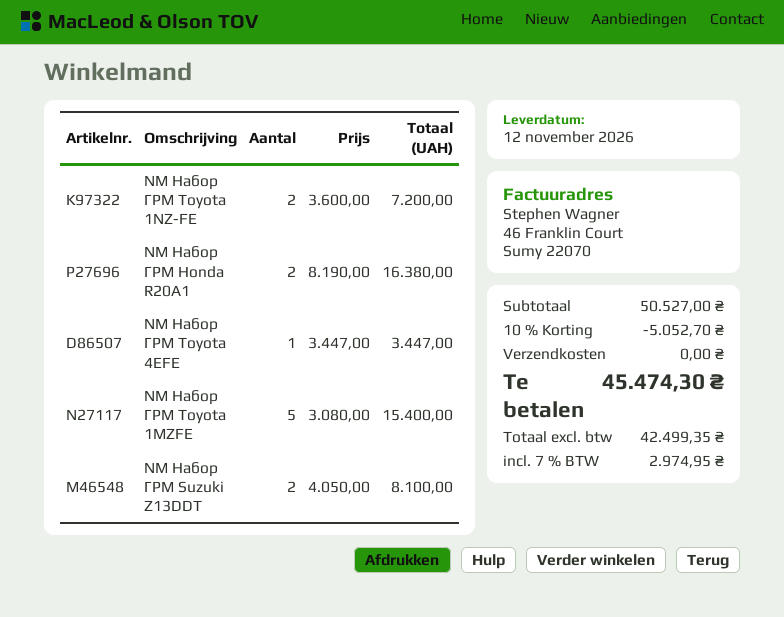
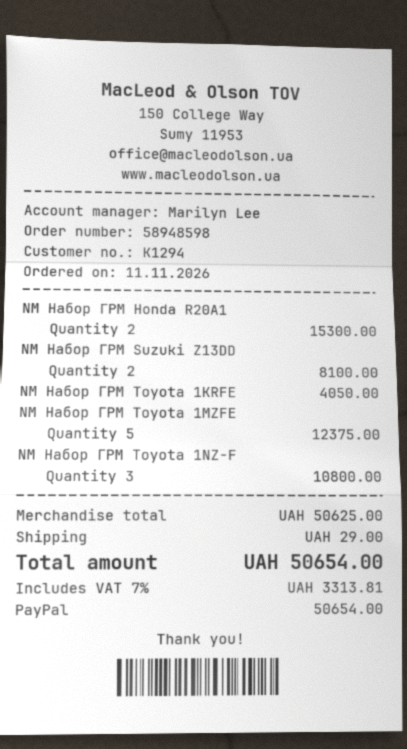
NM Набор ГРМ Toyota 1NZ-FE: 2 for 7200.00 -> 3 for 10800.00
NM Набор ГРМ Honda R20A1: 2 for 16380.00 -> 2 for 15300.00
NM Набор ГРМ Toyota 4EFE: 1 for 3447.00 -> none
NM Набор ГРМ Toyota 1MZFE: 5 for 15400.00 -> 5 for 12375.00
NM Набор ГРМ Toyota 1KRFE: none -> 1 for 4050.00
subtotal: 50527.00 -> 50625.00
discount: 10% = 5052.70 -> none
shipping: 0.00 -> 29.00
tax: 7% = 2974.95 -> 7% = 3313.81
total: 45474.30 -> 50654.00

